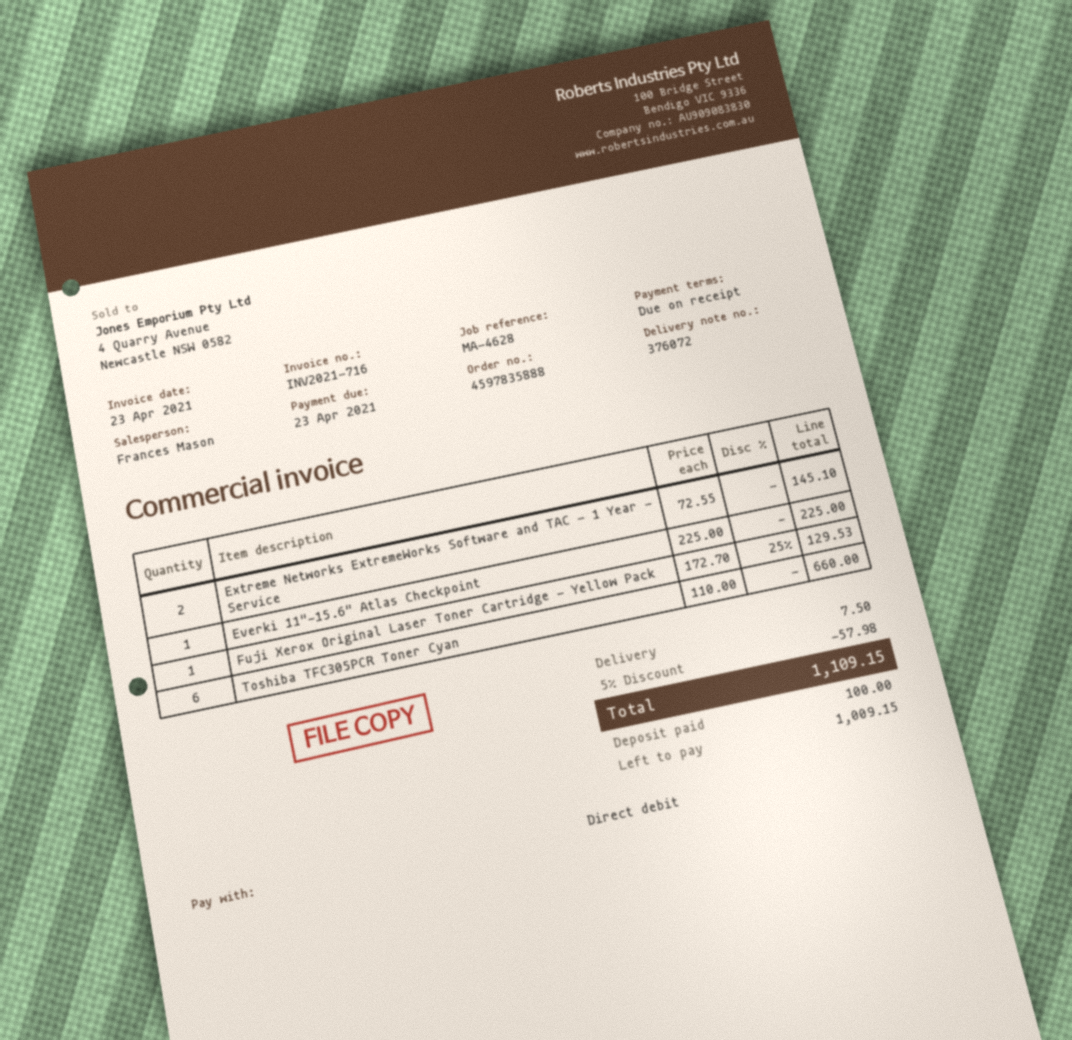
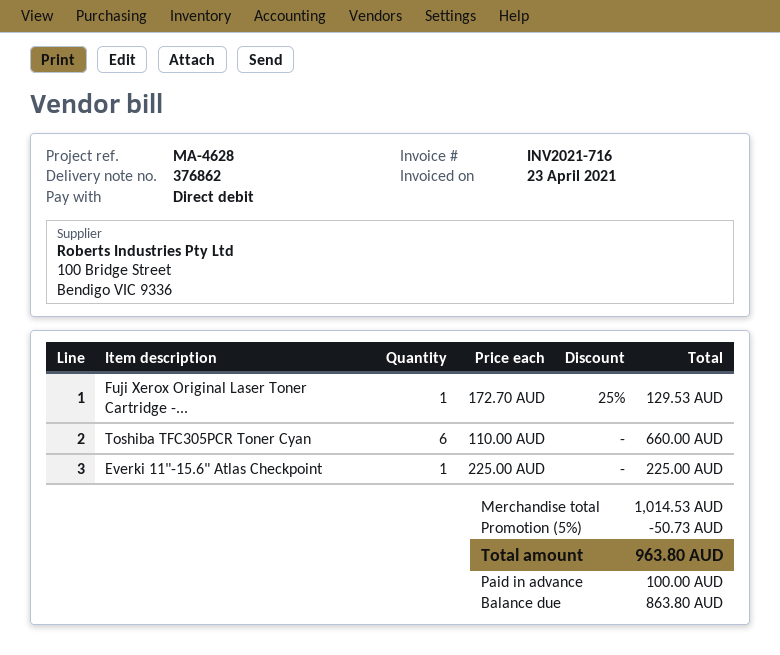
delivery note number: 376072 -> 376862
Extreme Networks ExtremeWorks Software and TAC - 1 Year - Service: 2 x 72.55 = 145.10 -> none
discount: 5% = 57.98 -> 5% = 50.73
shipping: 7.50 -> none
total: 1109.15 -> 963.80
balance: 1009.15 -> 863.80

